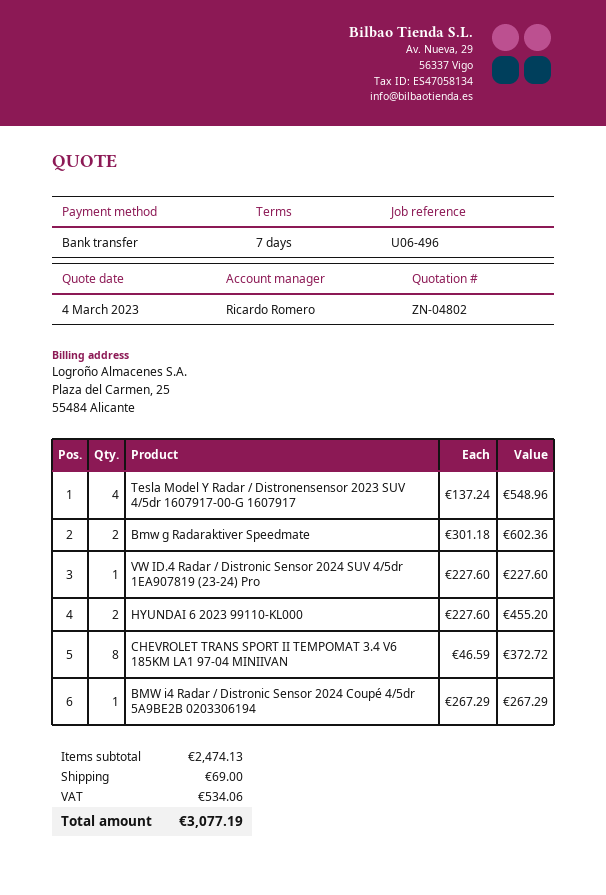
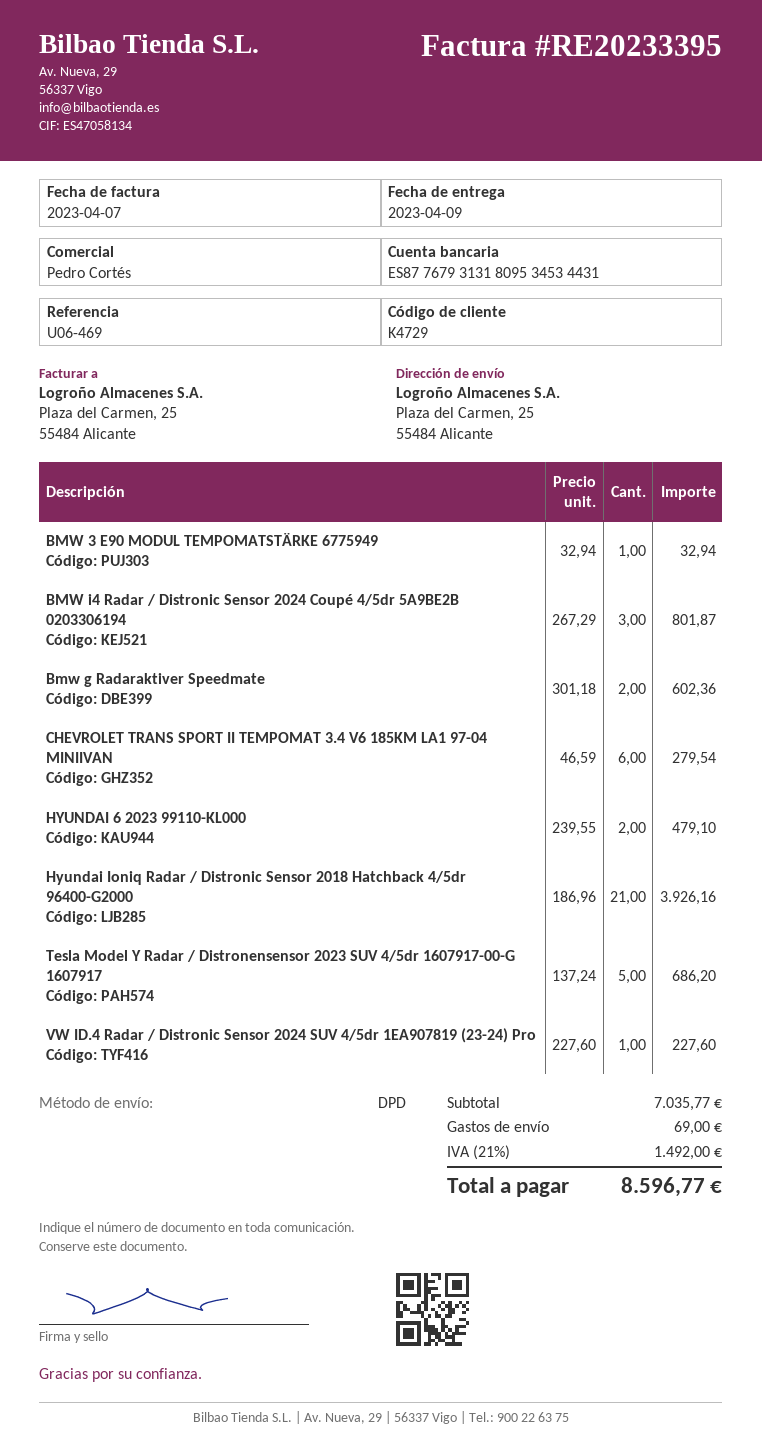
reference: U06-496 -> U06-469
sales rep: Ricardo Romero -> Pedro Cortés
Tesla Model Y Radar / Distronensensor 2023 SUV 4/5dr 1607917-00-G 1607917: 4 x 137.24 = 548.96 -> 5 x 137.24 = 686.20
HYUNDAI 6 2023 99110-KL000: 2 x 227.60 = 455.20 -> 2 x 239.55 = 479.10
CHEVROLET TRANS SPORT II TEMPOMAT 3.4 V6 185KM LA1 97-04 MINIIVAN: 8 x 46.59 = 372.72 -> 6 x 46.59 = 279.54
BMW i4 Radar / Distronic Sensor 2024 Coupé 4/5dr 5A9BE2B 0203306194: 1 x 267.29 = 267.29 -> 3 x 267.29 = 801.87
BMW 3 E90 MODUL TEMPOMATSTÄRKE 6775949: none -> 1 x 32.94 = 32.94
Hyundai Ioniq Radar / Distronic Sensor 2018 Hatchback 4/5dr 96400-G2000: none -> 21 x 186.96 = 3926.16
subtotal: 2474.13 -> 7035.77
tax: 534.06 -> 1492.00
total: 3077.19 -> 8596.77

